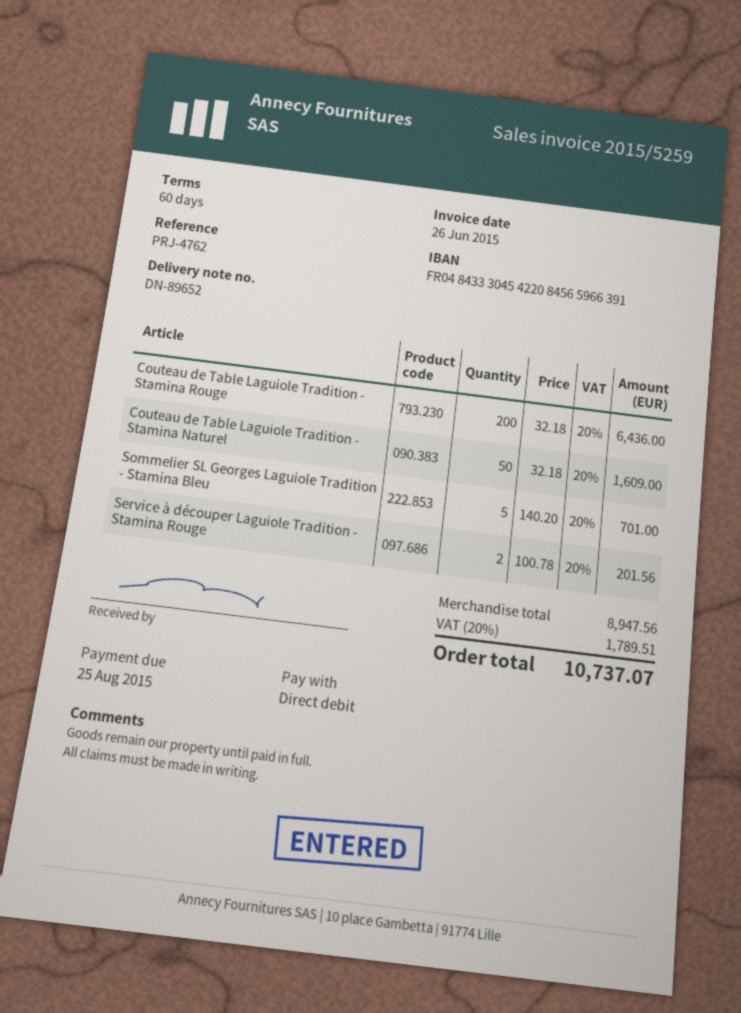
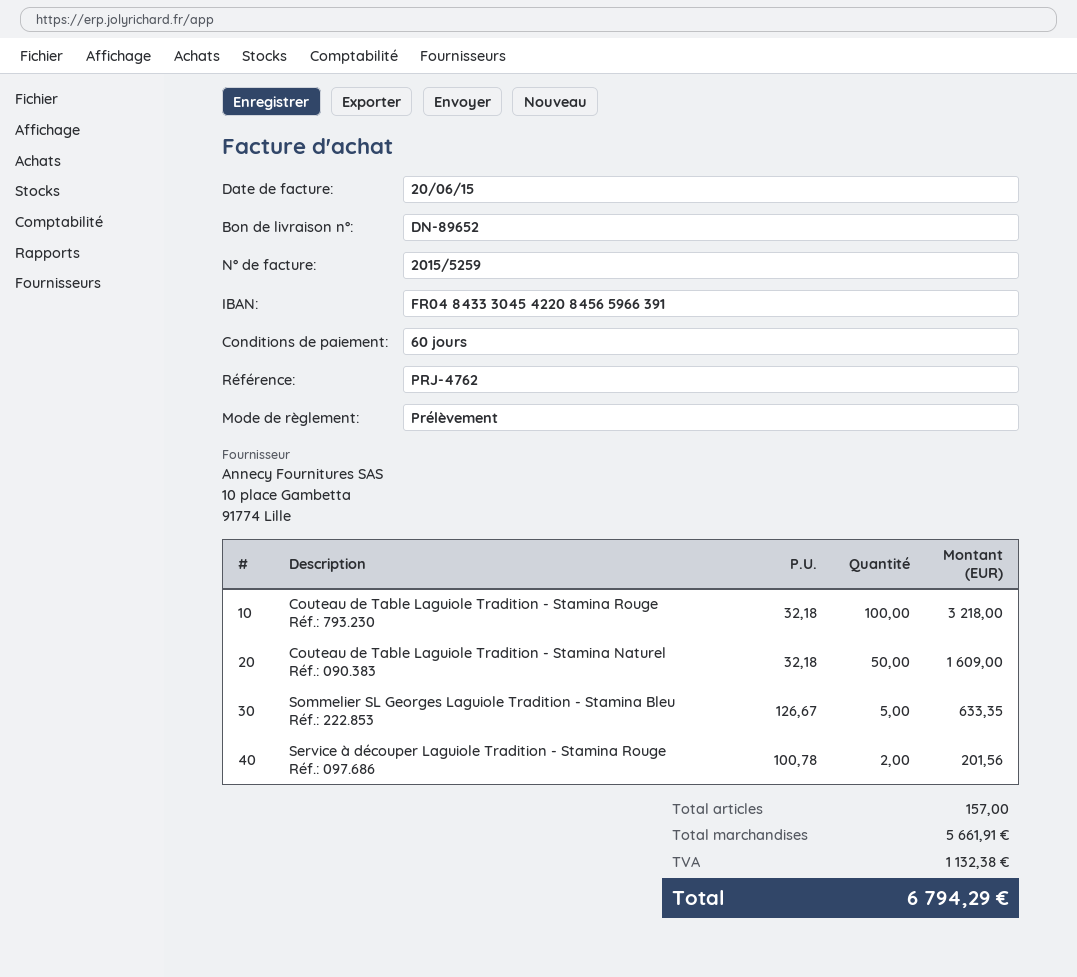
invoice date: 2015-06-26 -> 2015-06-20
Couteau de Table Laguiole Tradition - Stamina Rouge: 200 x 32.18 = 6436.00 -> 100 x 32.18 = 3218.00
Sommelier SL Georges Laguiole Tradition - Stamina Bleu: 5 x 140.20 = 701.00 -> 5 x 126.67 = 633.35
subtotal: 8947.56 -> 5661.91
tax: 1789.51 -> 1132.38
total: 10737.07 -> 6794.29

